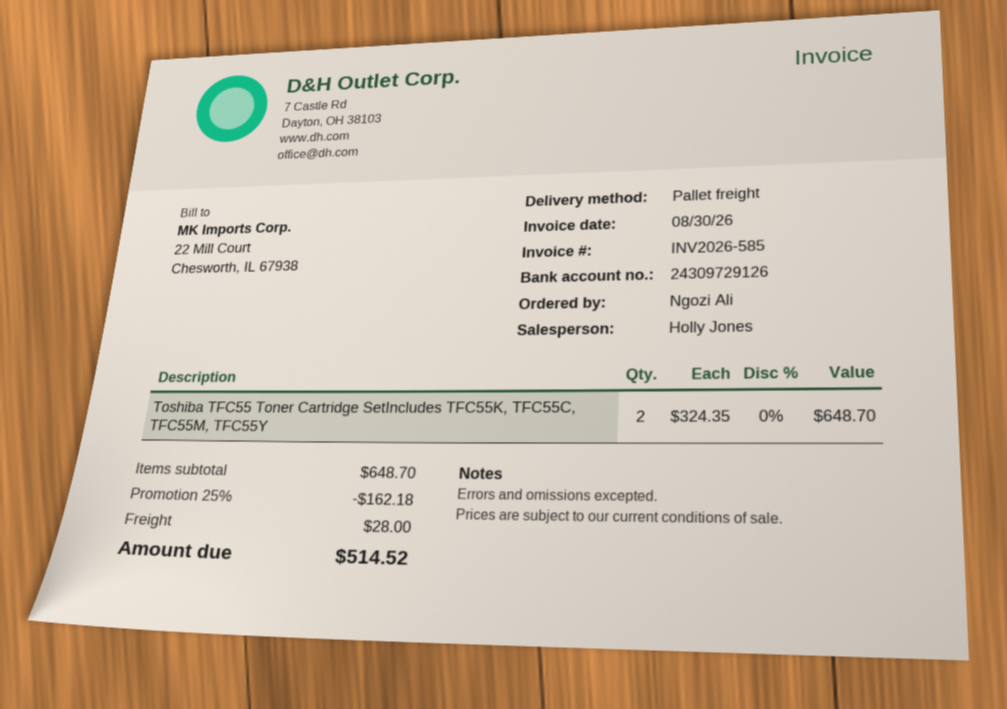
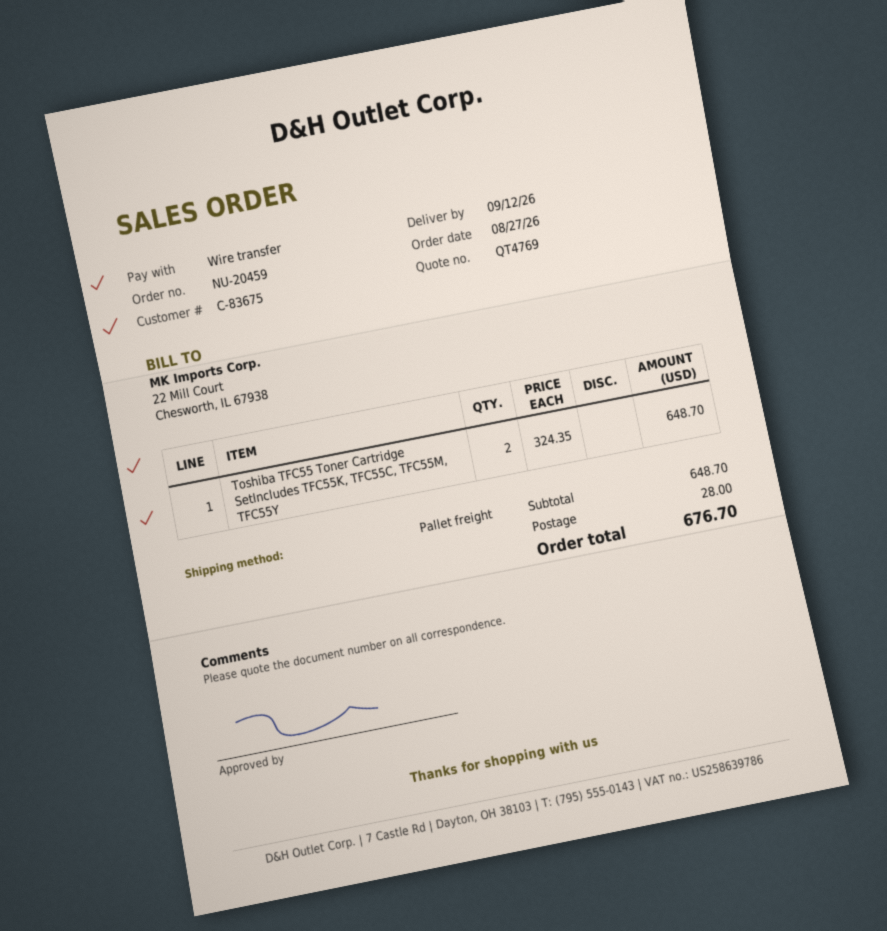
discount: 25% = 162.18 -> none
total: 514.52 -> 676.70

